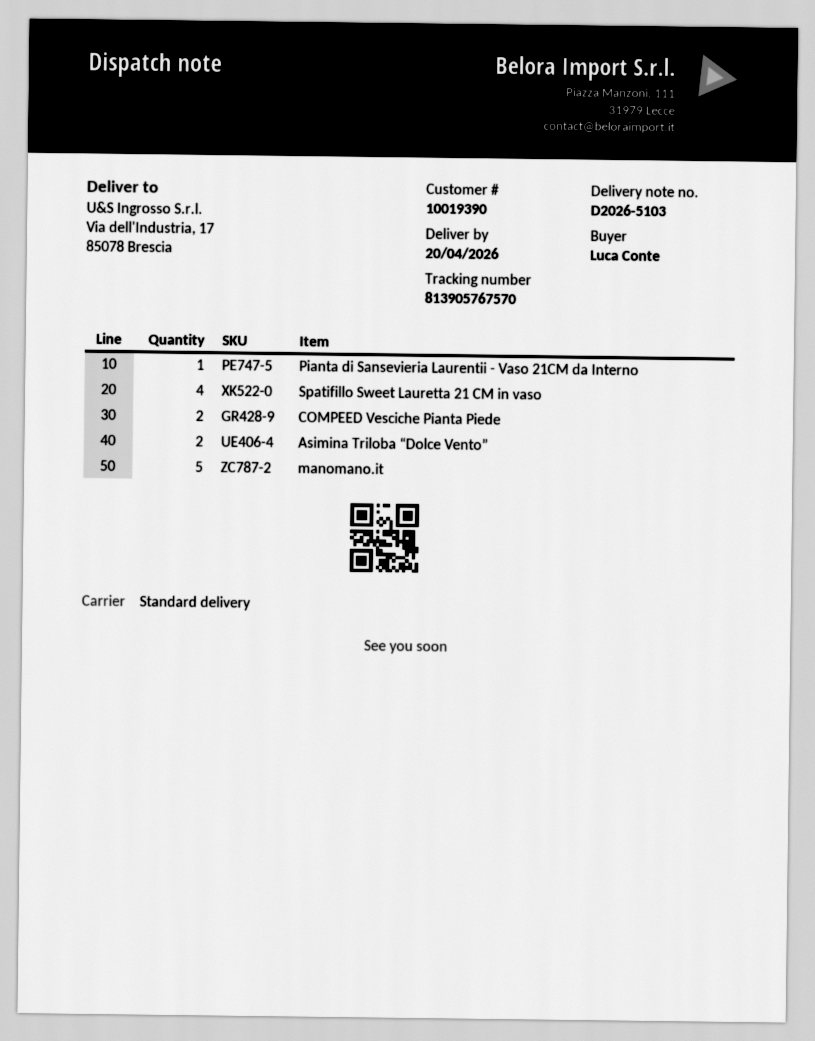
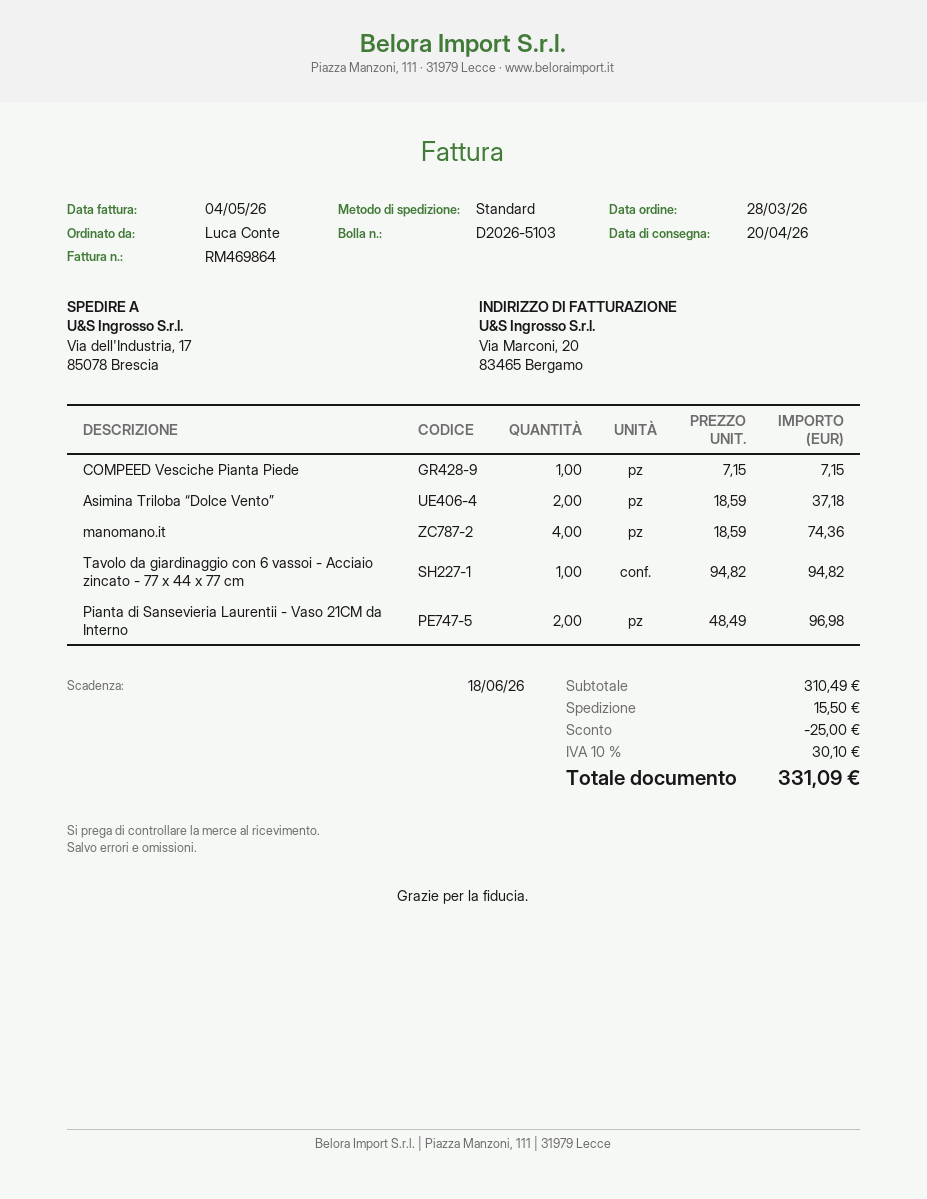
Pianta di Sansevieria Laurentii - Vaso 21CM da Interno: 1 -> 2
Spatifillo Sweet Lauretta 21 CM in vaso: 4 -> none
COMPEED Vesciche Pianta Piede: 2 -> 1
manomano.it: 5 -> 4
Tavolo da giardinaggio con 6 vassoi - Acciaio zincato - 77 x 44 x 77 cm: none -> 1

